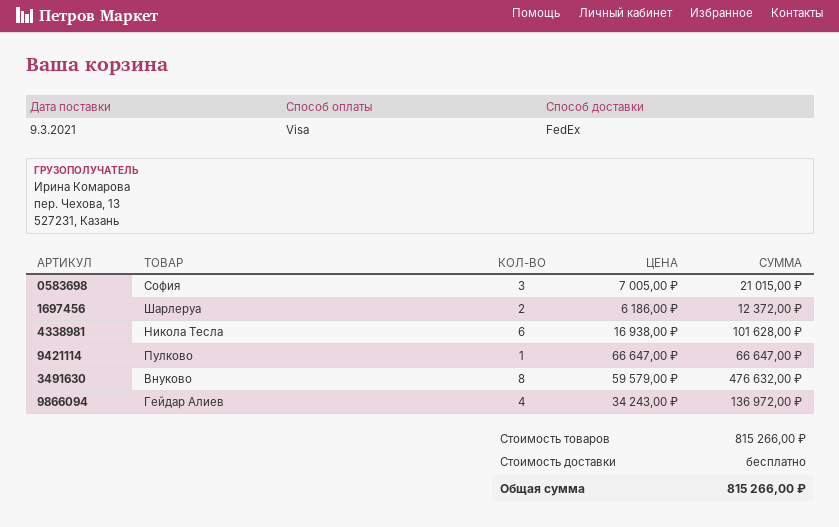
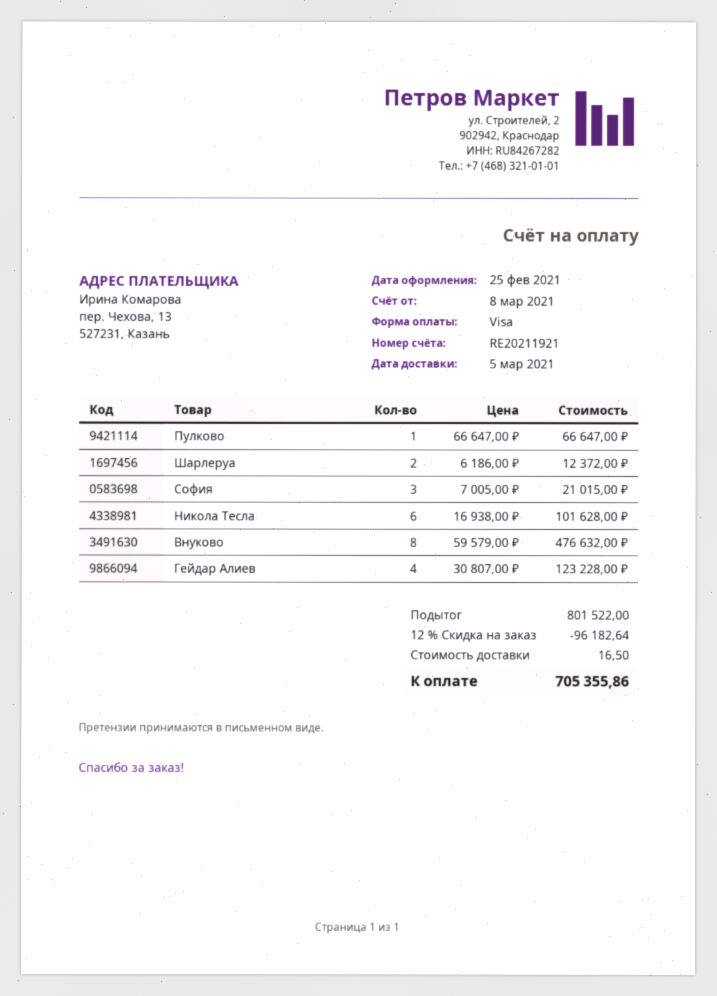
delivery date: 2021-03-09 -> 2021-03-05
Гейдар Алиев: 4 x 34243.00 = 136972.00 -> 4 x 30807.00 = 123228.00
subtotal: 815266.00 -> 801522.00
discount: none -> 12% = 96182.64
shipping: 0.00 -> 16.50
total: 815266.00 -> 705355.86

